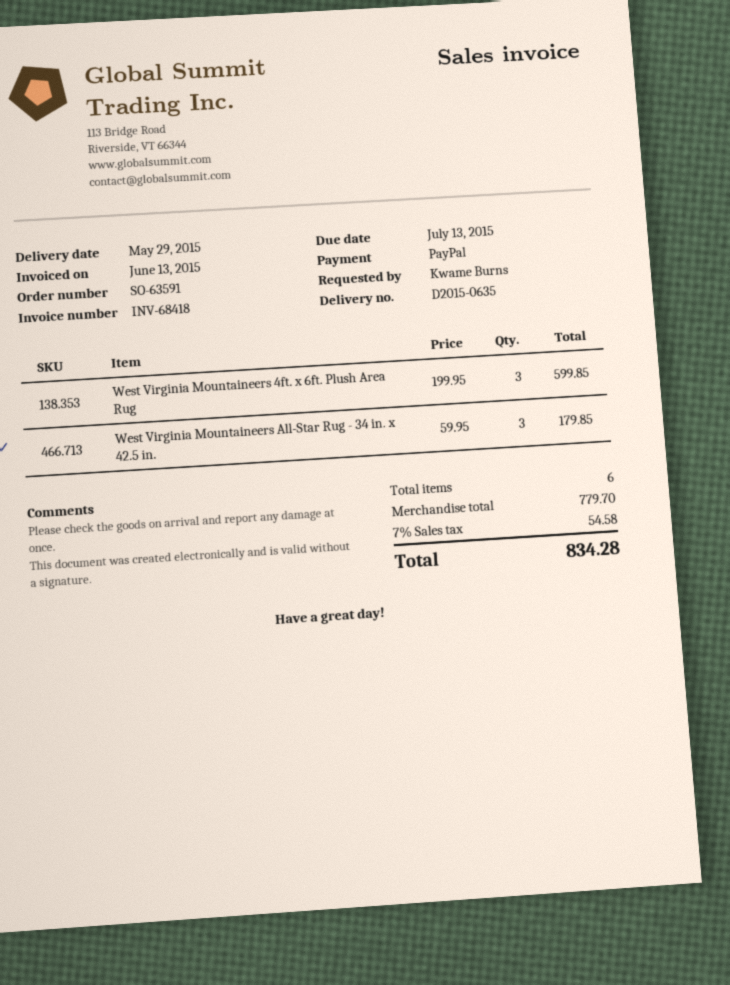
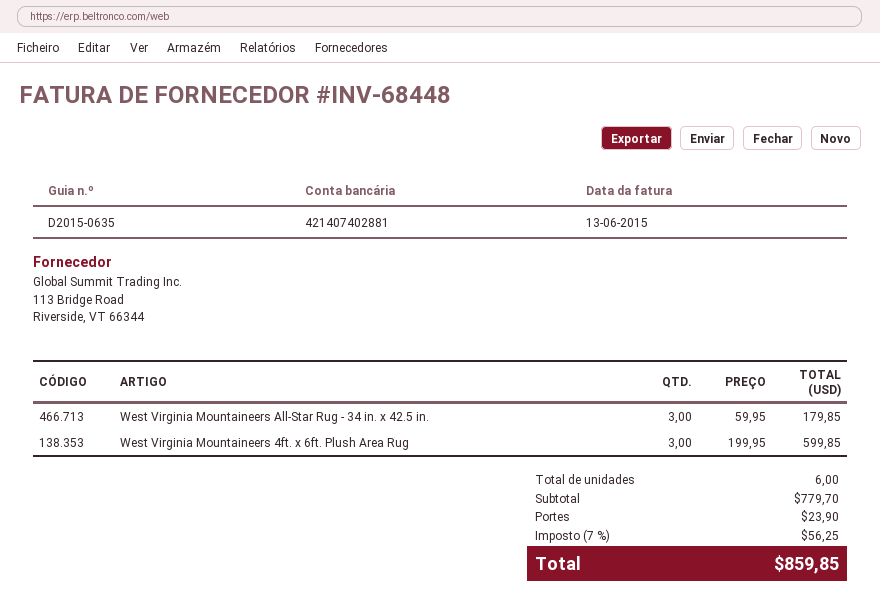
invoice number: INV-68418 -> INV-68448
shipping: none -> 23.90
tax: 7% = 54.58 -> 7% = 56.25
total: 834.28 -> 859.85

